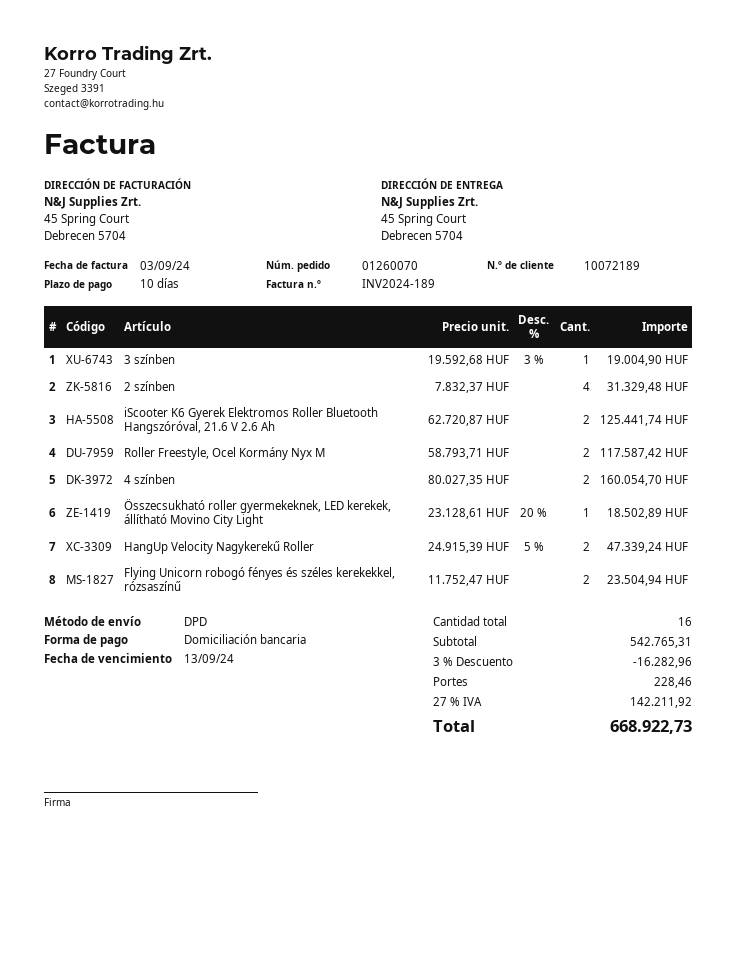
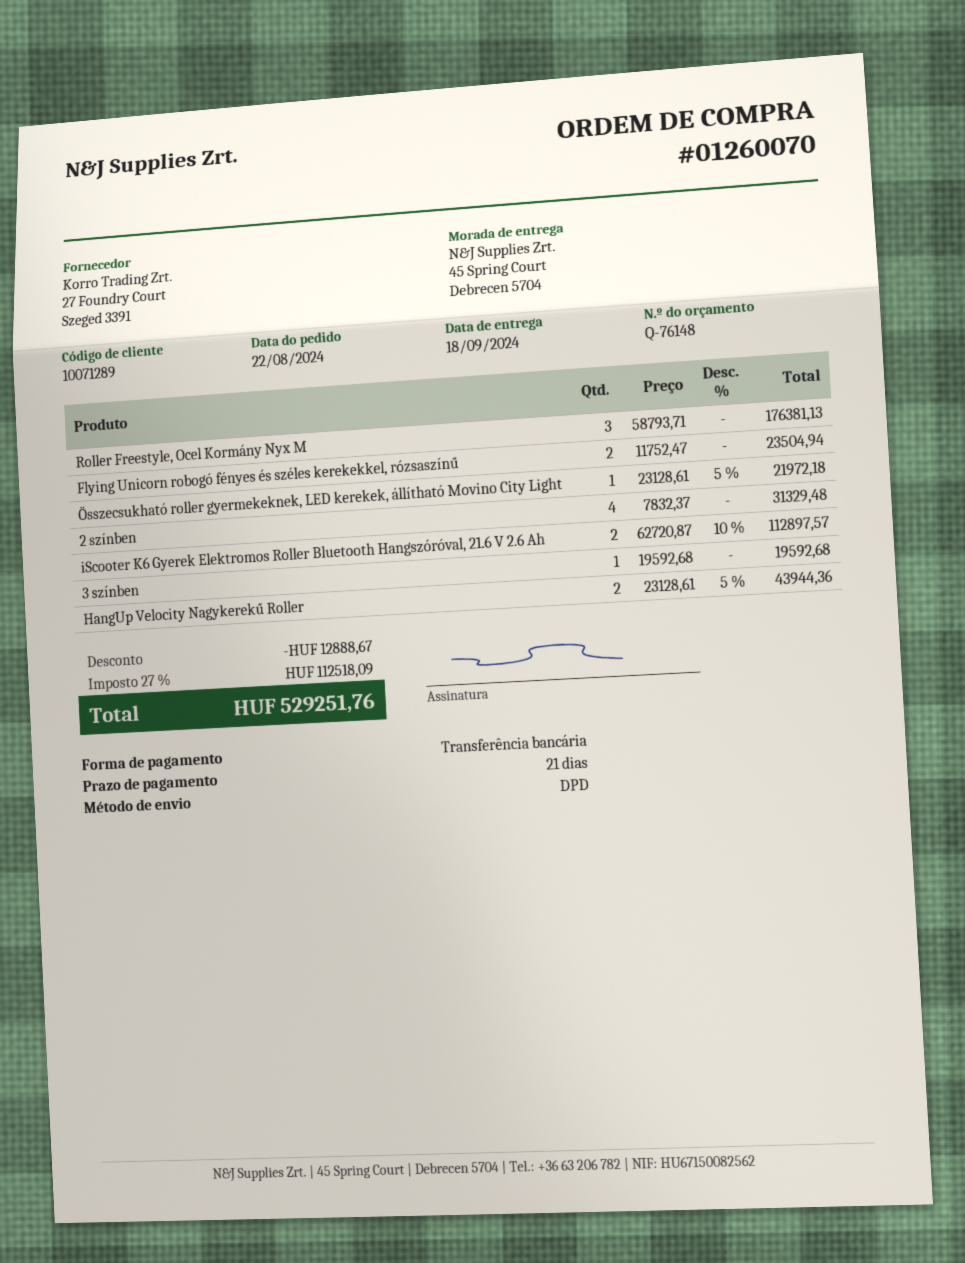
payment terms: 10 days -> 21 days
customer number: 10072189 -> 10071289
payment method: direct debit -> bank transfer
3 színben: 1 x 19592.68 - 3% = 19004.90 -> 1 x 19592.68 = 19592.68
iScooter K6 Gyerek Elektromos Roller Bluetooth Hangszóróval, 21.6 V 2.6 Ah: 2 x 62720.87 = 125441.74 -> 2 x 62720.87 - 10% = 112897.57
Roller Freestyle, Ocel Kormány Nyx M: 2 x 58793.71 = 117587.42 -> 3 x 58793.71 = 176381.13
4 színben: 2 x 80027.35 = 160054.70 -> none
Összecsukható roller gyermekeknek, LED kerekek, állítható Movino City Light: 1 x 23128.61 - 20% = 18502.89 -> 1 x 23128.61 - 5% = 21972.18
HangUp Velocity Nagykerekű Roller: 2 x 24915.39 - 5% = 47339.24 -> 2 x 23128.61 - 5% = 43944.36
discount: 16282.96 -> 12888.67
shipping: 228.46 -> none
tax: 27% = 142211.92 -> 27% = 112518.09
total: 668922.73 -> 529251.76

